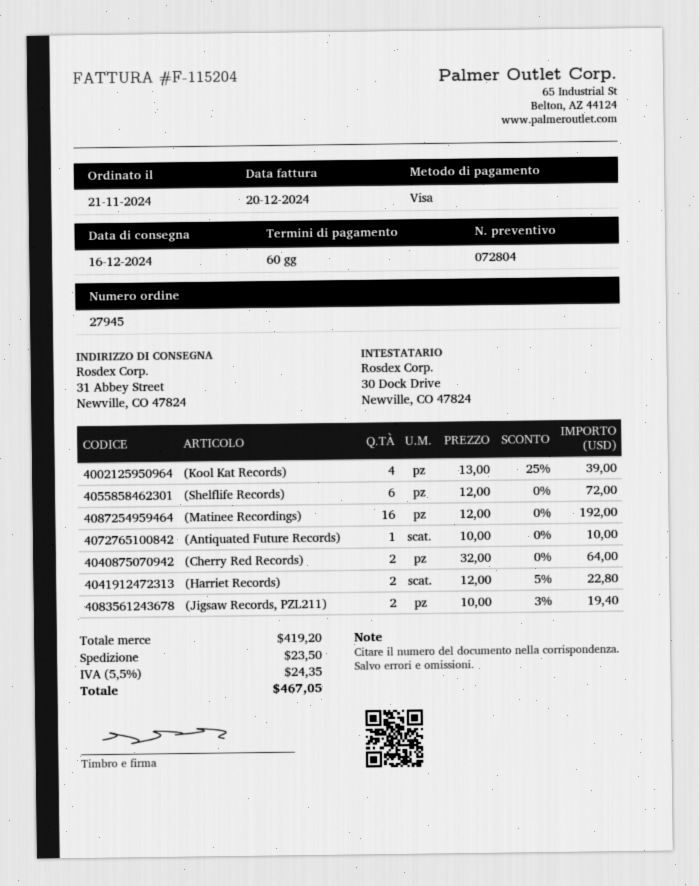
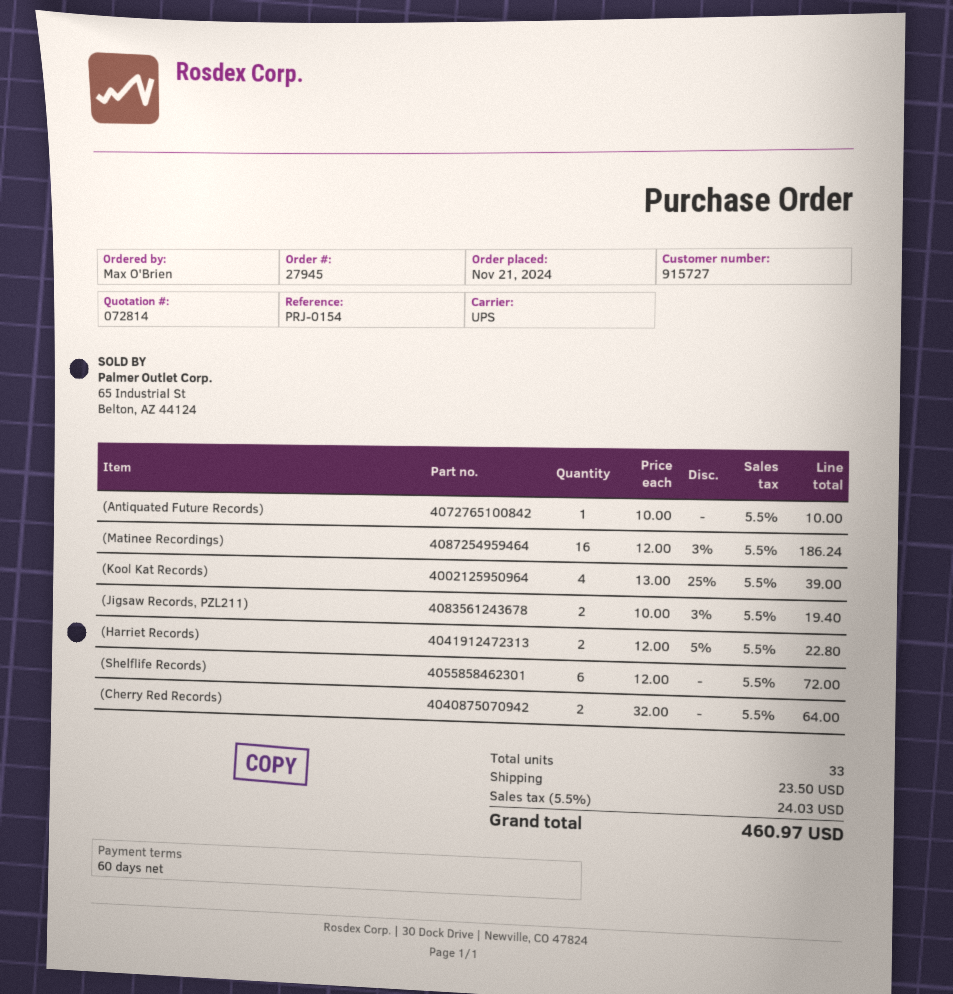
quote number: 072804 -> 072814
(Matinee Recordings): 16 x 12.00 = 192.00 -> 16 x 12.00 - 3% = 186.24
tax: 5.5% = 24.35 -> 5.5% = 24.03
total: 467.05 -> 460.97

